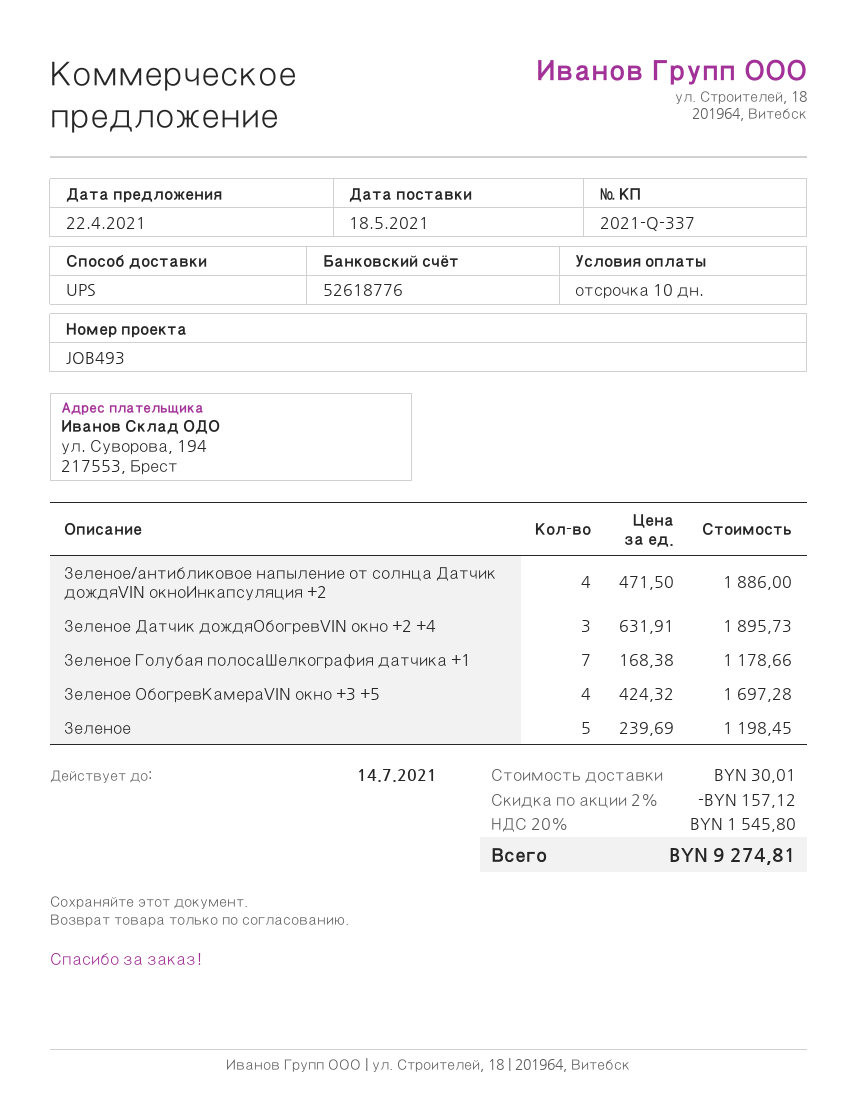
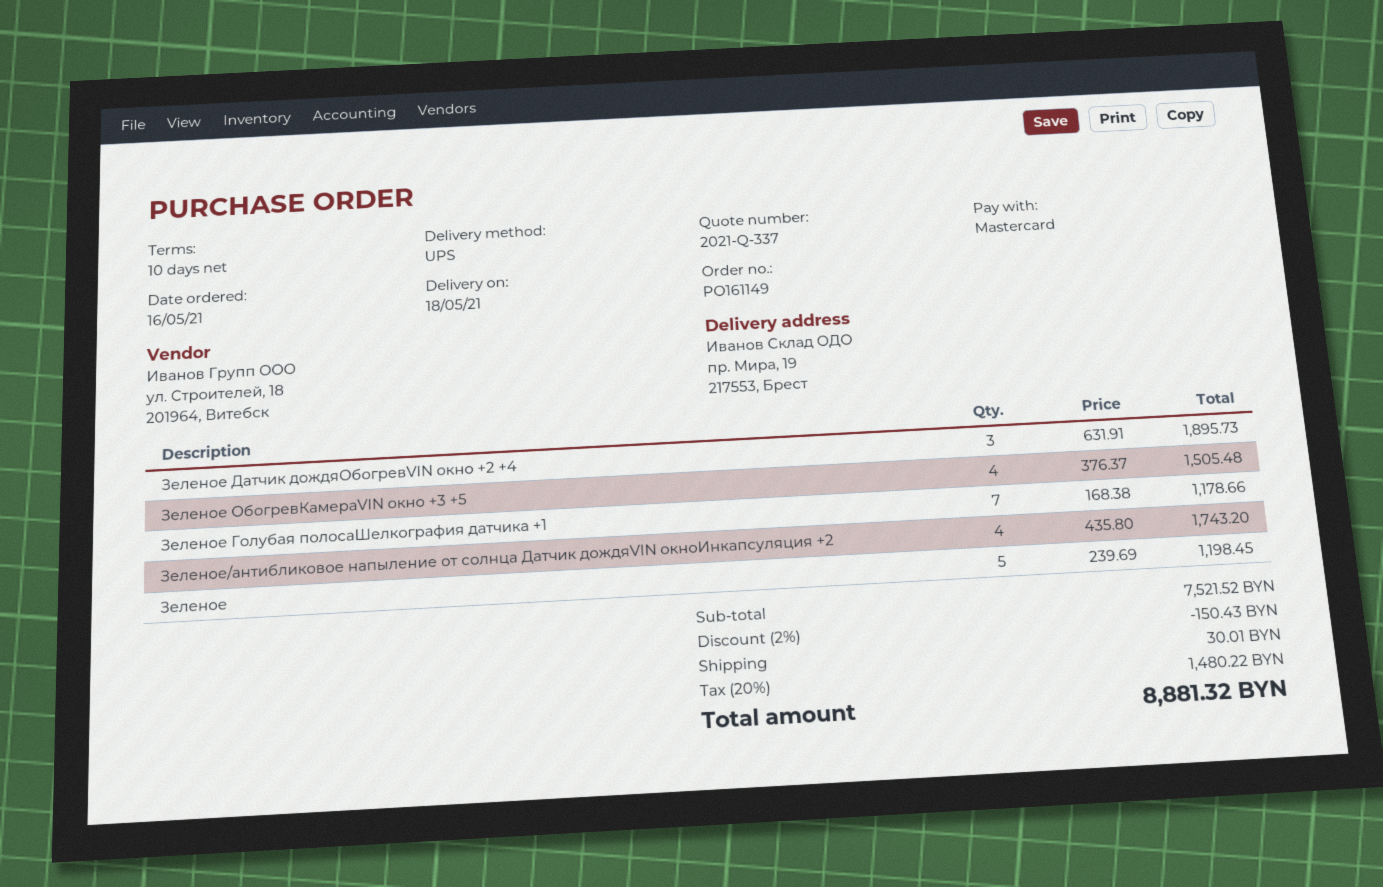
Зеленое/антибликовое напыление от солнца Датчик дождяVIN окноИнкапсуляция +2: 4 x 471.50 = 1886.00 -> 4 x 435.80 = 1743.20
Зеленое ОбогревКамераVIN окно +3 +5: 4 x 424.32 = 1697.28 -> 4 x 376.37 = 1505.48
discount: 2% = 157.12 -> 2% = 150.43
tax: 20% = 1545.80 -> 20% = 1480.22
total: 9274.81 -> 8881.32

